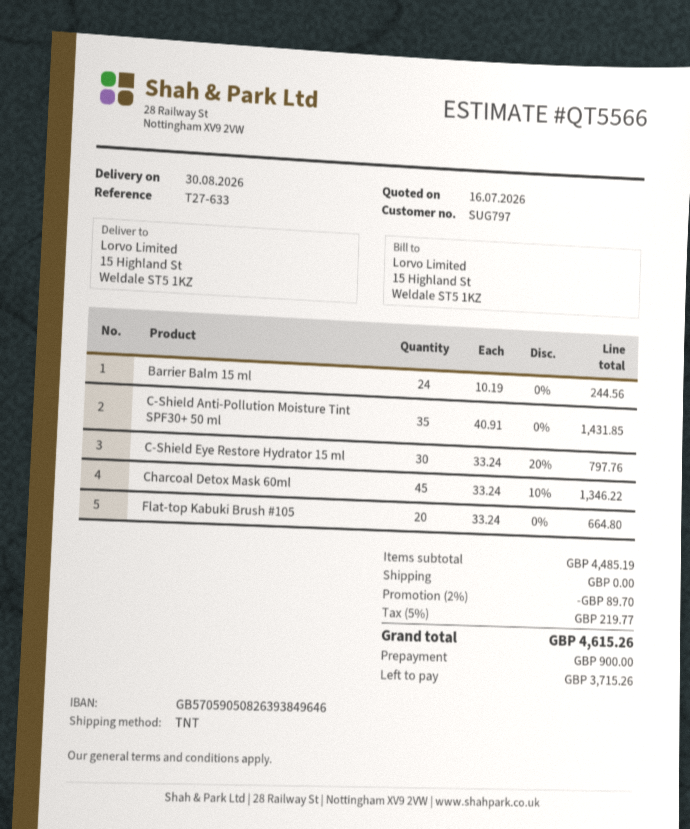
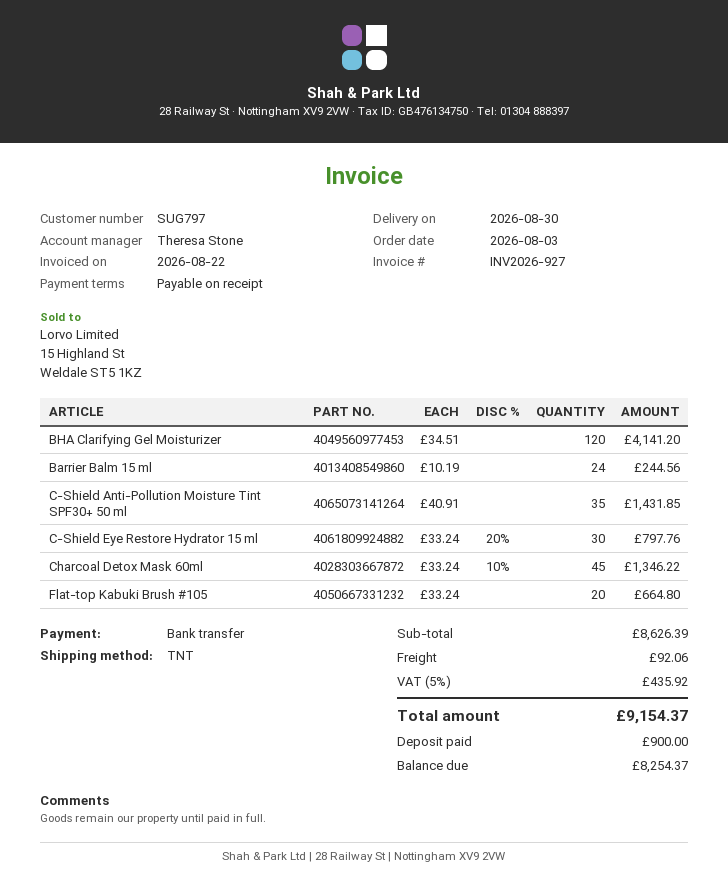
BHA Clarifying Gel Moisturizer: none -> 120 x 34.51 = 4141.20
subtotal: 4485.19 -> 8626.39
discount: 2% = 89.70 -> none
shipping: 0.00 -> 92.06
tax: 5% = 219.77 -> 5% = 435.92
total: 4615.26 -> 9154.37
balance: 3715.26 -> 8254.37

